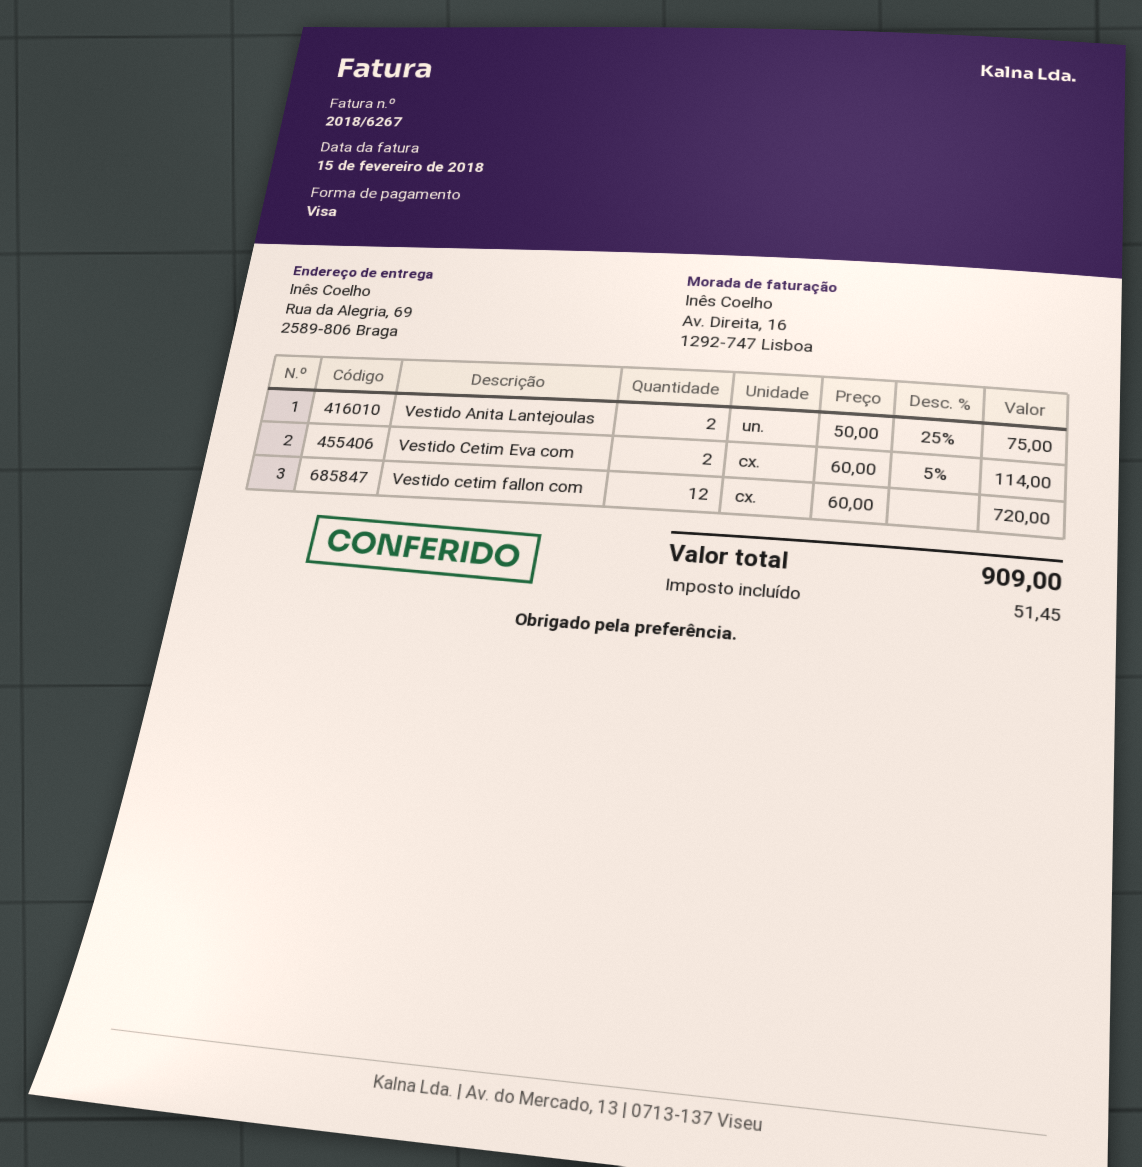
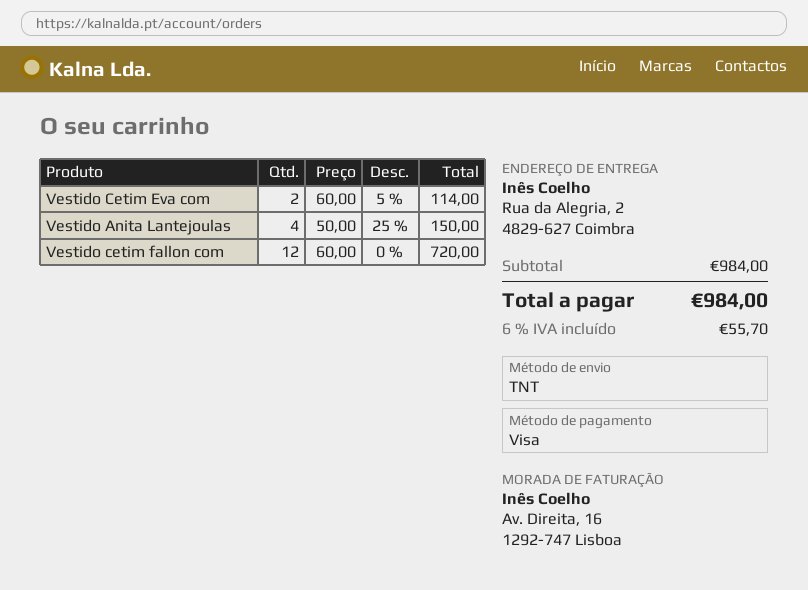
ship to: Rua da Alegria, 69, 2589-806 Braga -> Rua da Alegria, 2, 4829-627 Coimbra
Vestido Anita Lantejoulas: 2 x 50.00 - 25% = 75.00 -> 4 x 50.00 - 25% = 150.00
tax: 51.45 -> 55.70
total: 909.00 -> 984.00

